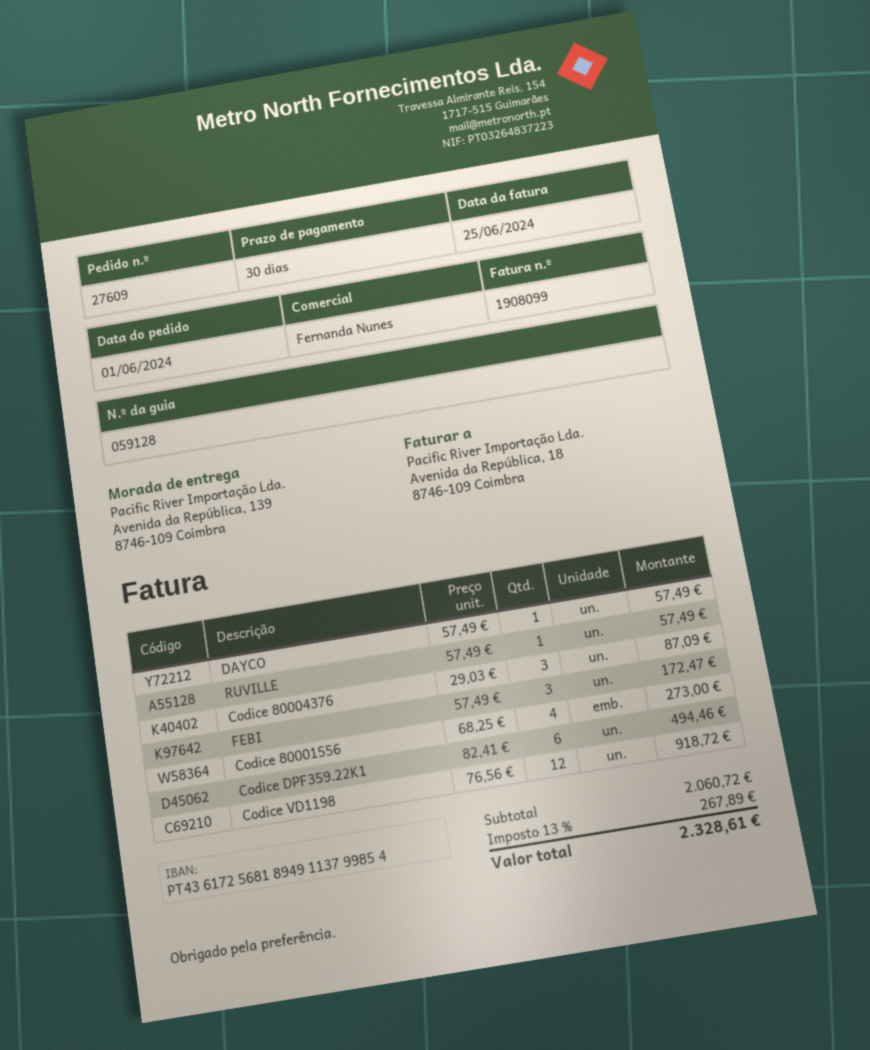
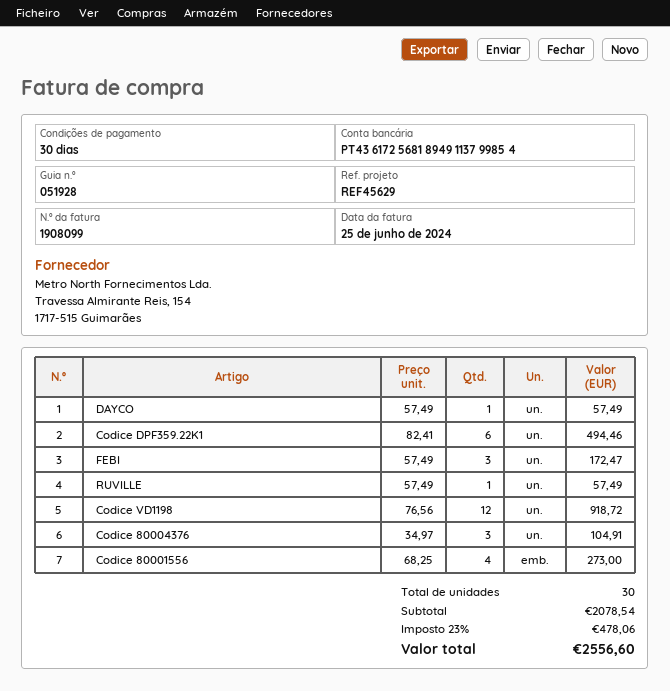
delivery note number: 059128 -> 051928
Codice 80004376: 3 x 29.03 = 87.09 -> 3 x 34.97 = 104.91
subtotal: 2060.72 -> 2078.54
tax: 13% = 267.89 -> 23% = 478.06
total: 2328.61 -> 2556.60

